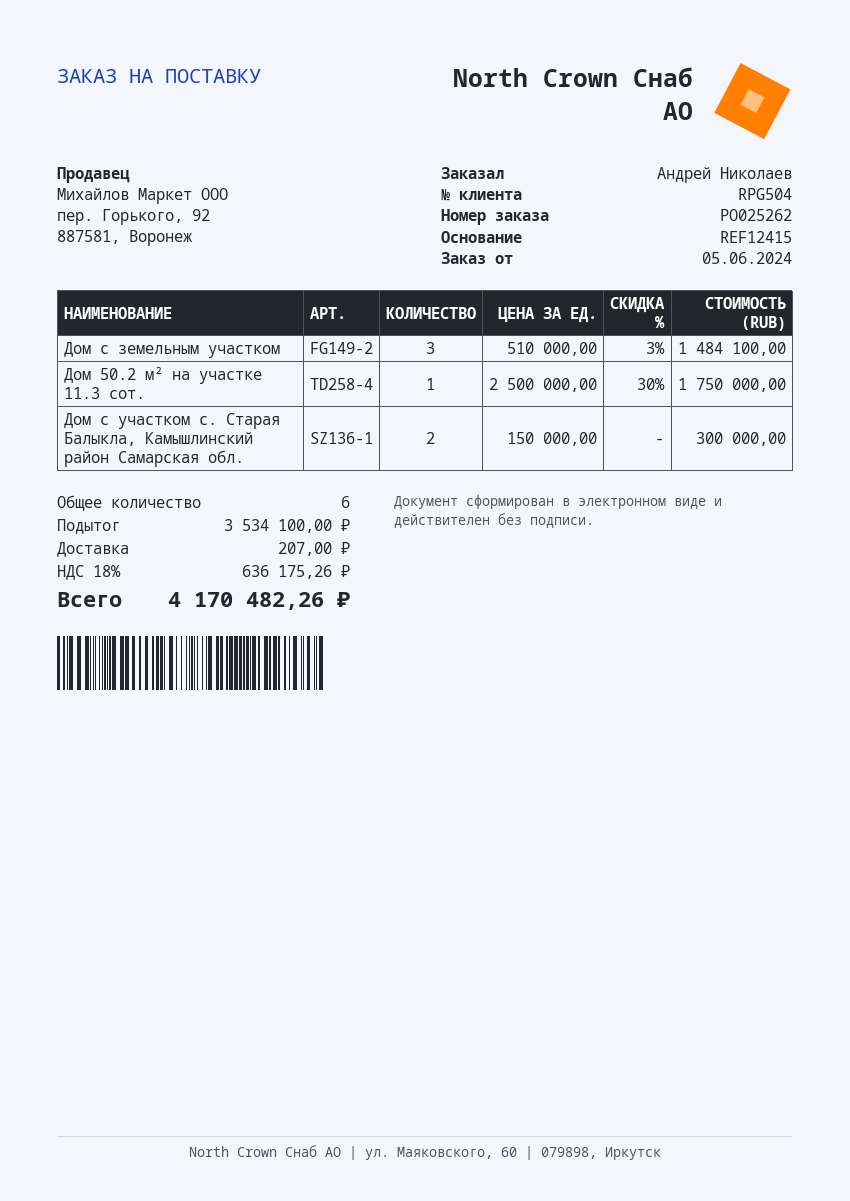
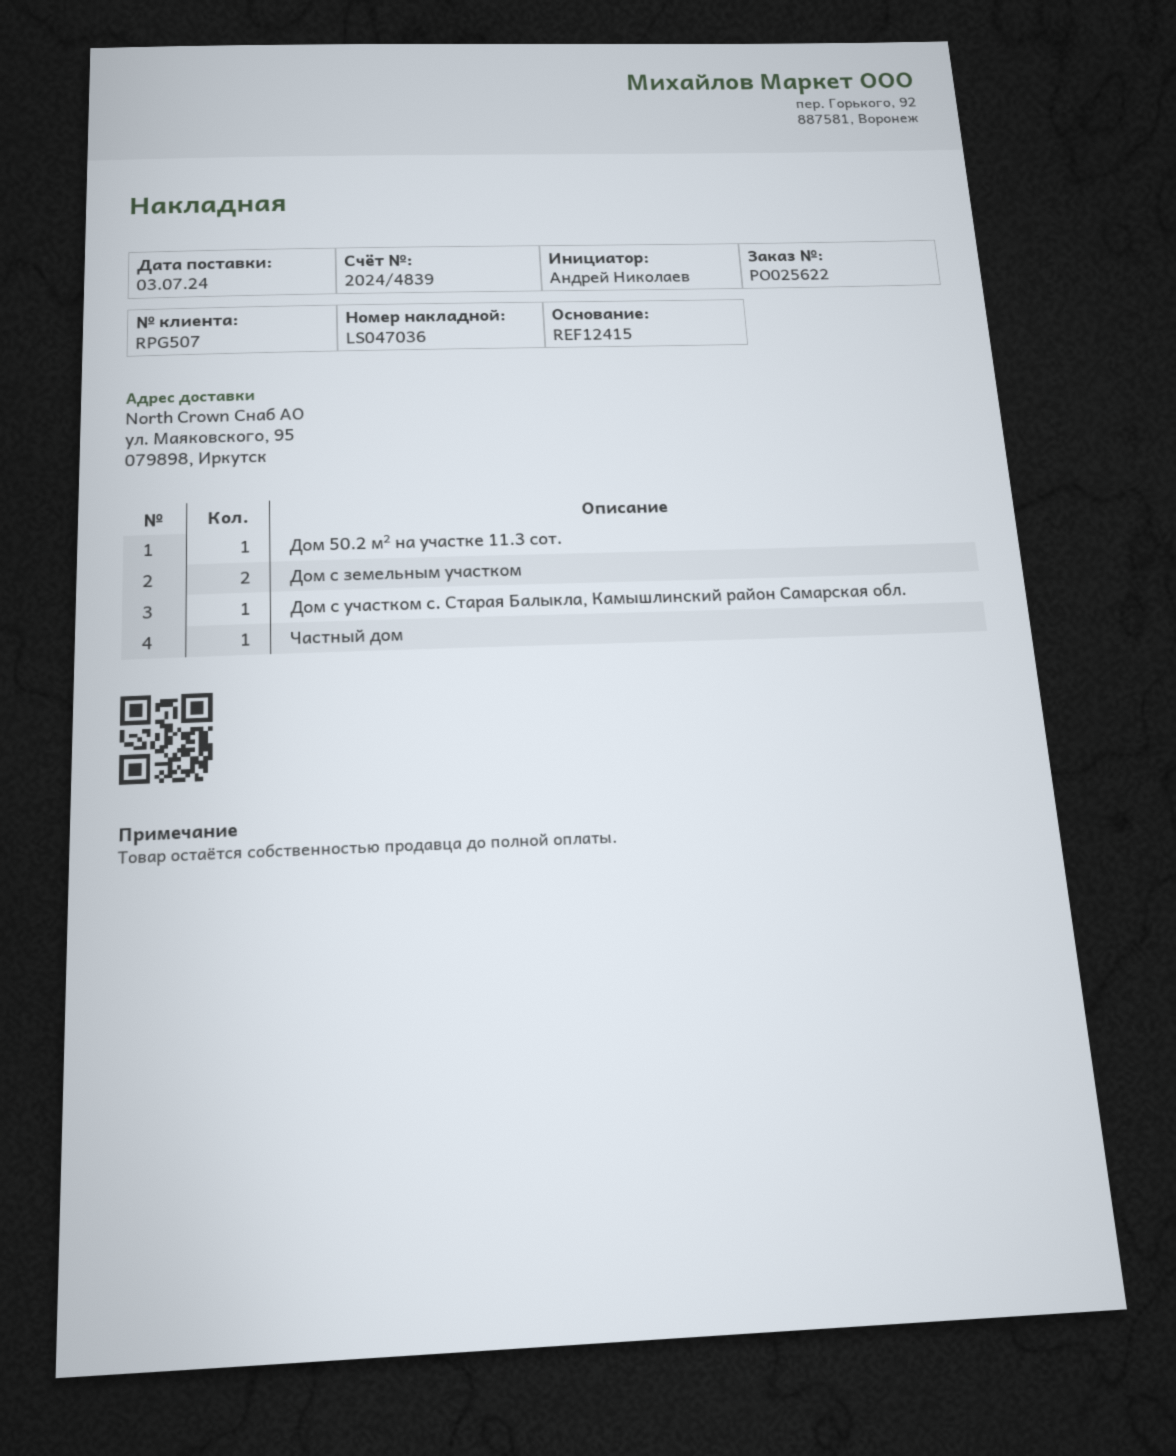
order number: PO025262 -> PO025622
customer number: RPG504 -> RPG507
Дом с земельным участком: 3 -> 2
Дом с участком с. Старая Балыкла, Камышлинский район Самарская обл.: 2 -> 1
Частный дом: none -> 1

